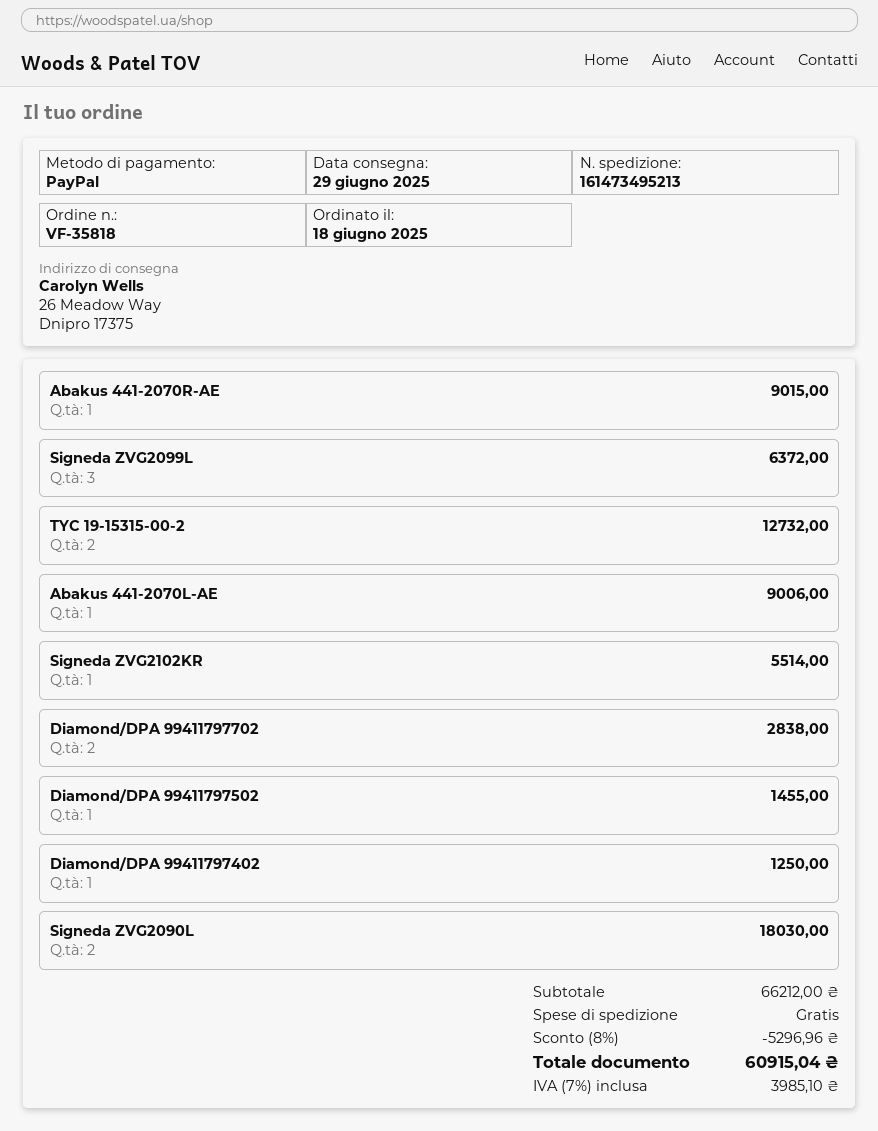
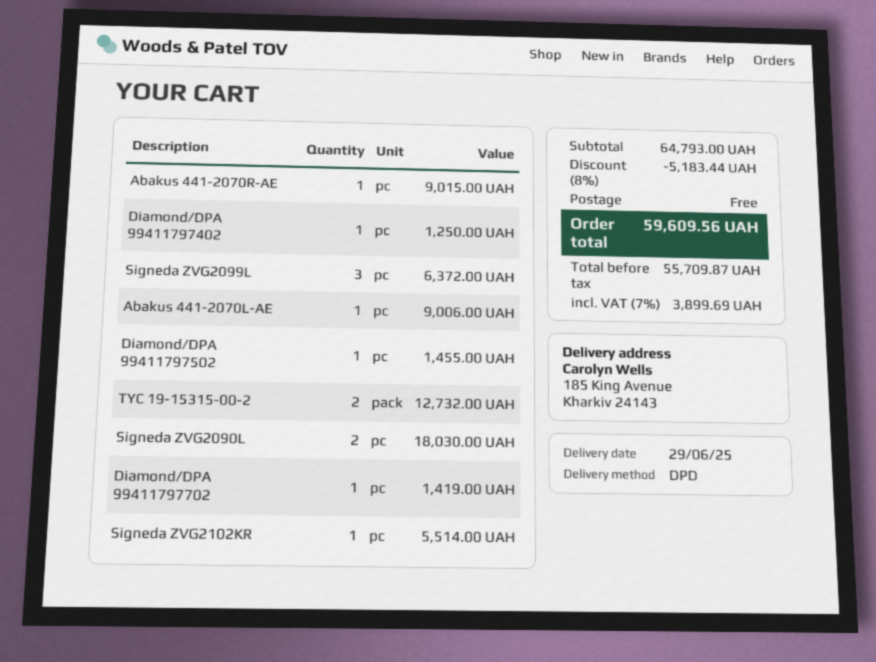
ship to: 26 Meadow Way, Dnipro 17375 -> 185 King Avenue, Kharkiv 24143
Diamond/DPA 99411797702: 2 for 2838.00 -> 1 for 1419.00
subtotal: 66212.00 -> 64793.00
discount: 8% = 5296.96 -> 8% = 5183.44
tax: 7% = 3985.10 -> 7% = 3899.69
total: 60915.04 -> 59609.56

